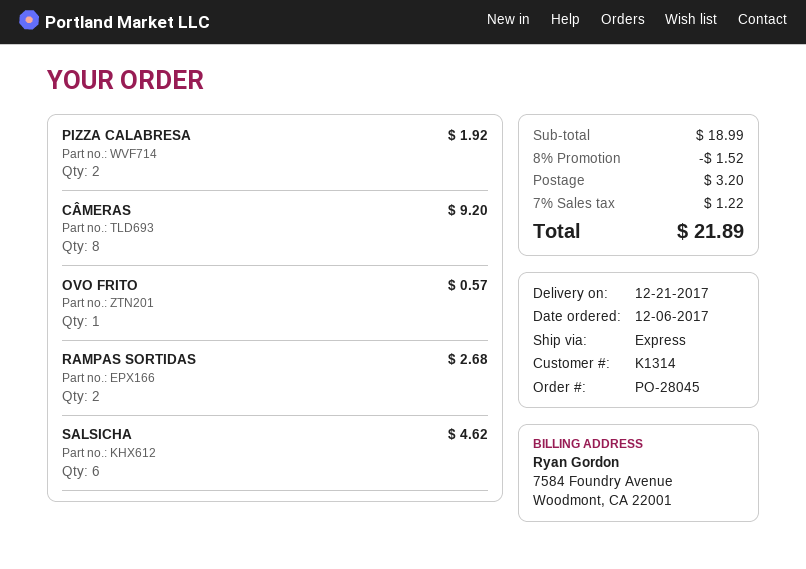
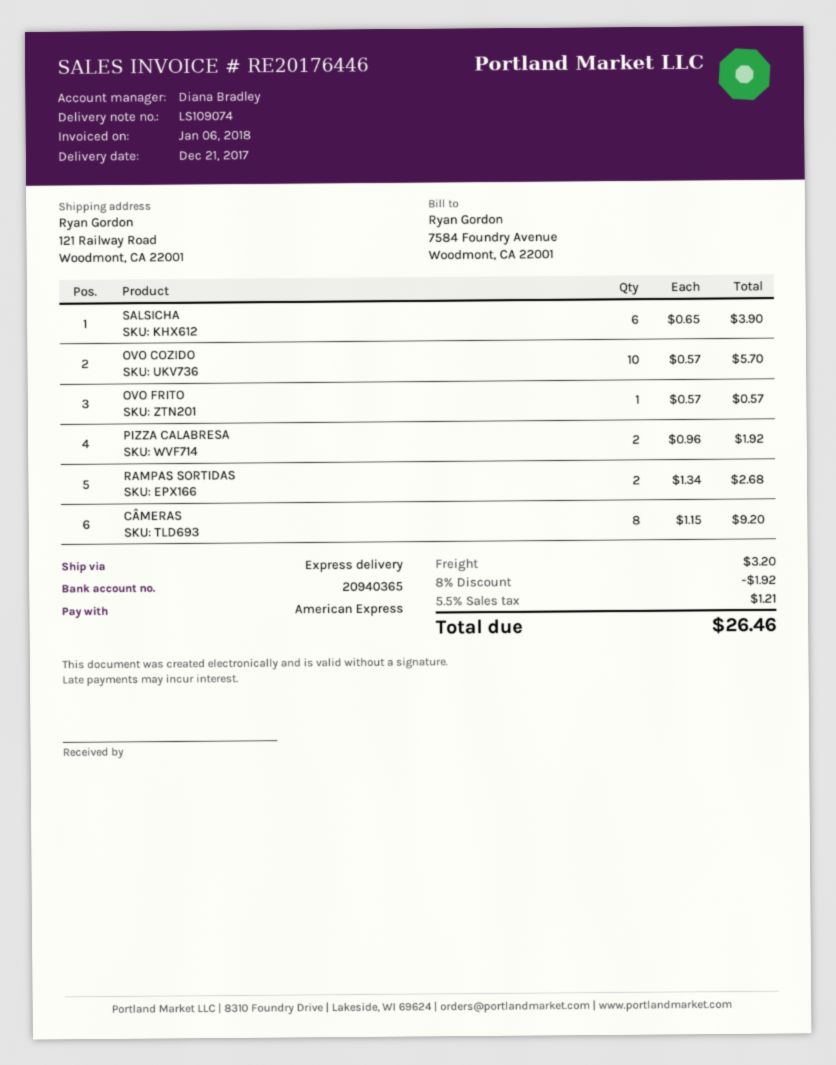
SALSICHA: 6 for 4.62 -> 6 for 3.90
OVO COZIDO: none -> 10 for 5.70
discount: 8% = 1.52 -> 8% = 1.92
tax: 7% = 1.22 -> 5.5% = 1.21
total: 21.89 -> 26.46

